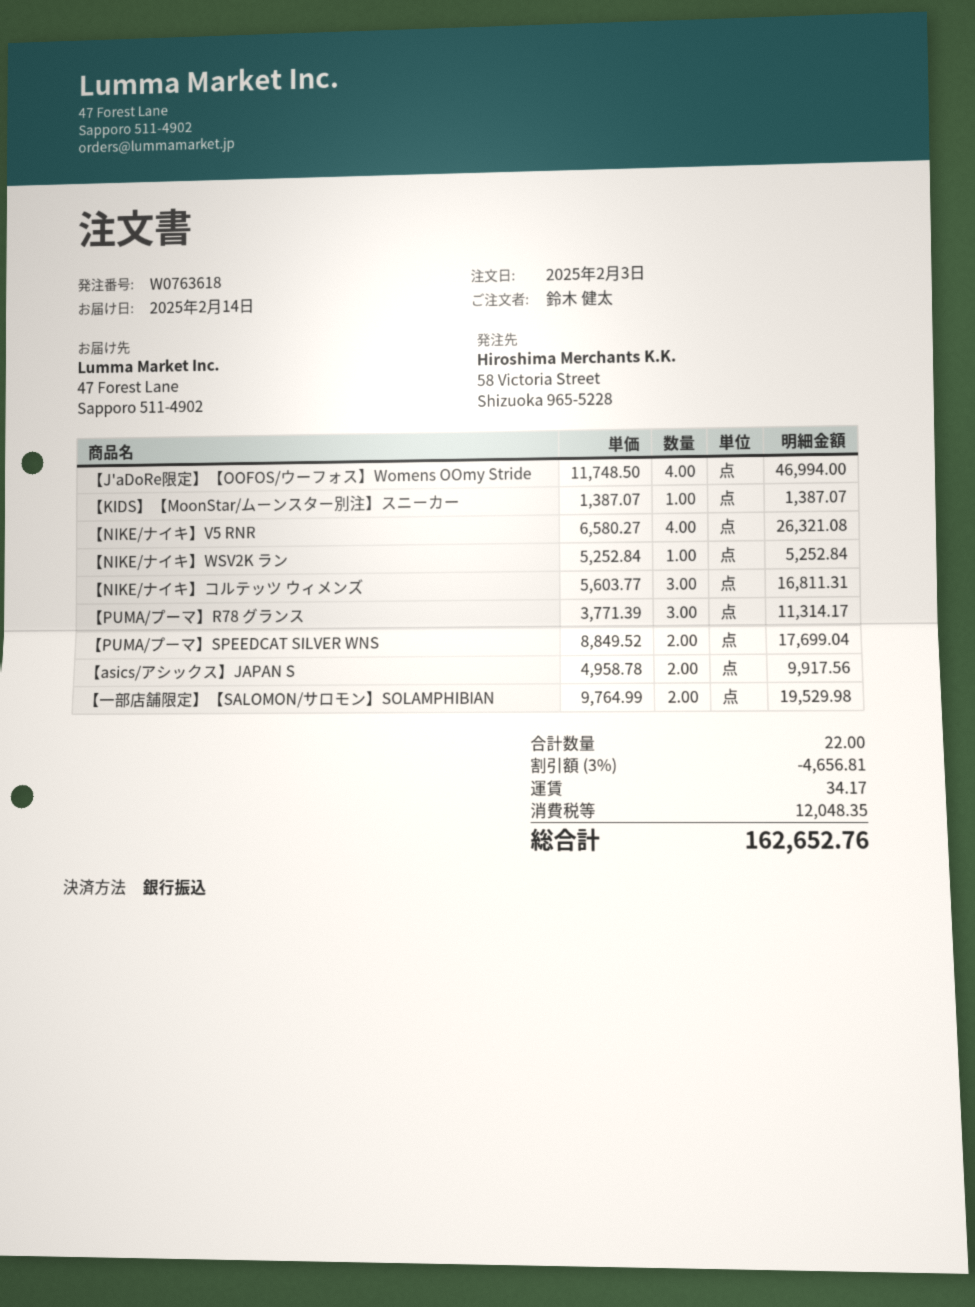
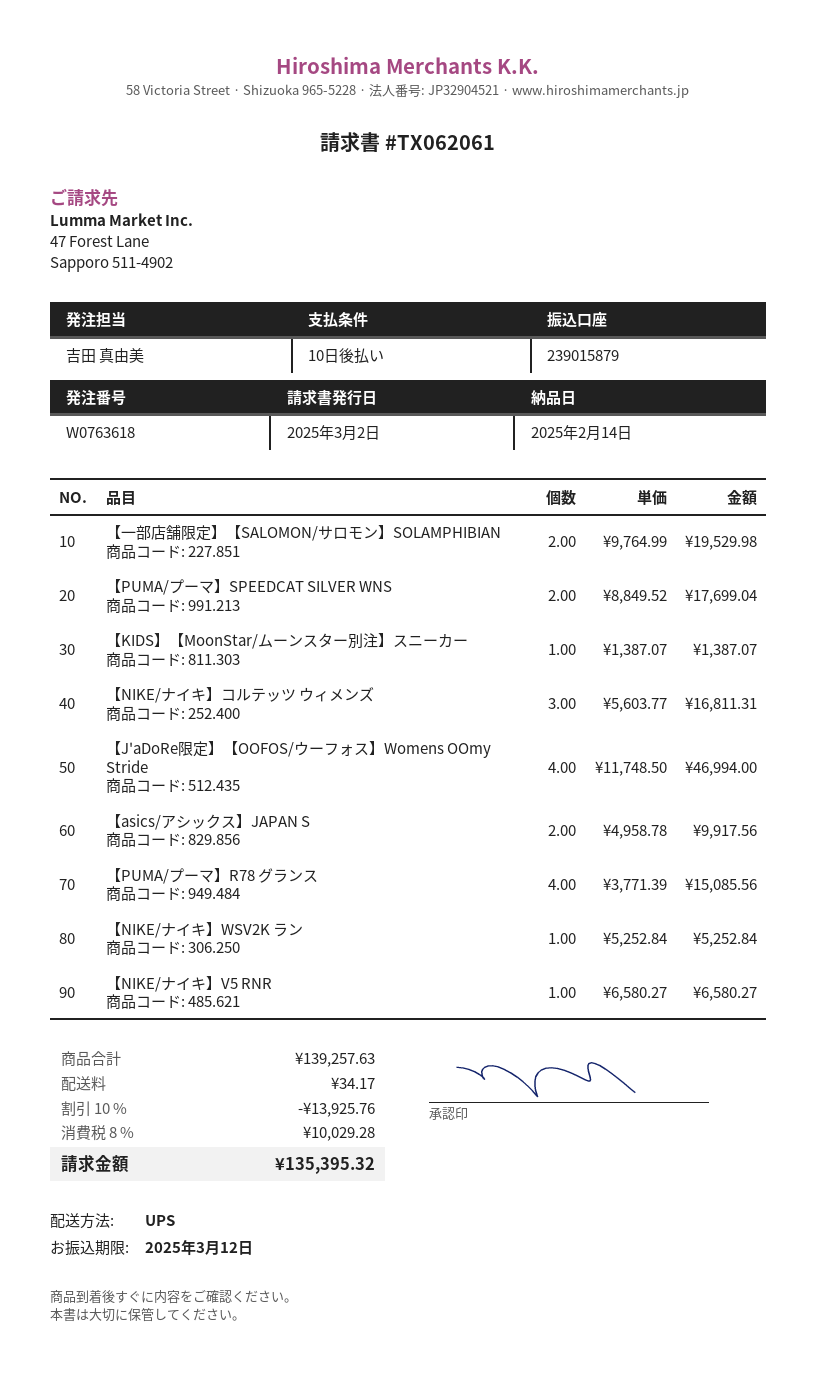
ordered by: 鈴木 健太 -> 吉田 真由美
【NIKE/ナイキ】V5 RNR: 4 x 6580.27 = 26321.08 -> 1 x 6580.27 = 6580.27
【PUMA/プーマ】R78 グランス: 3 x 3771.39 = 11314.17 -> 4 x 3771.39 = 15085.56
discount: 3% = 4656.81 -> 10% = 13925.76
tax: 12048.35 -> 10029.28
total: 162652.76 -> 135395.32

